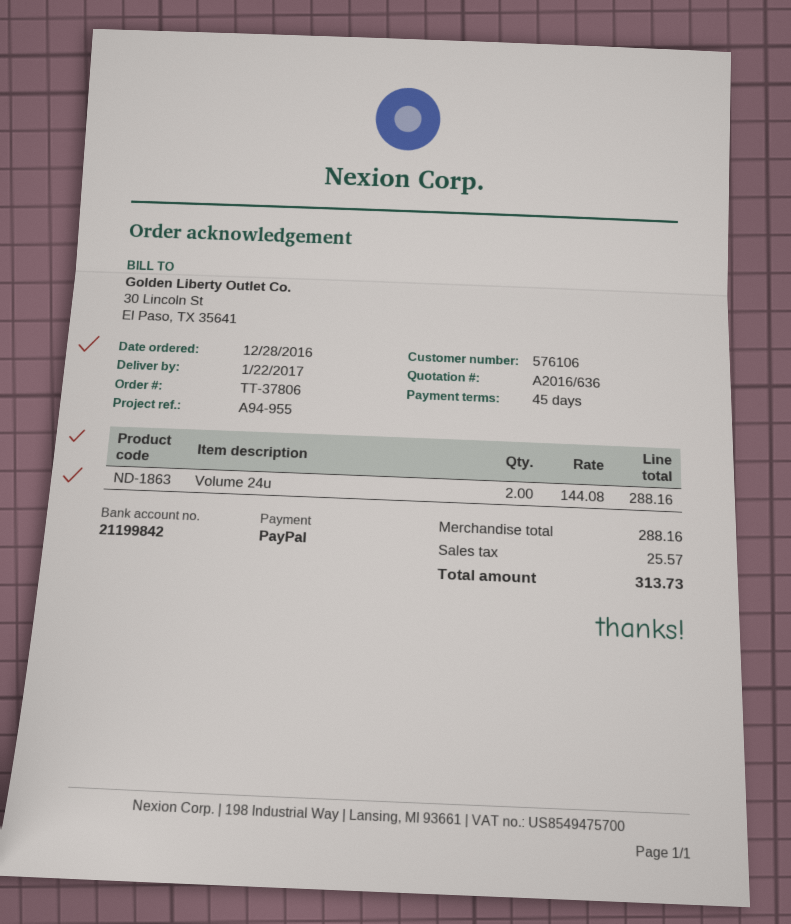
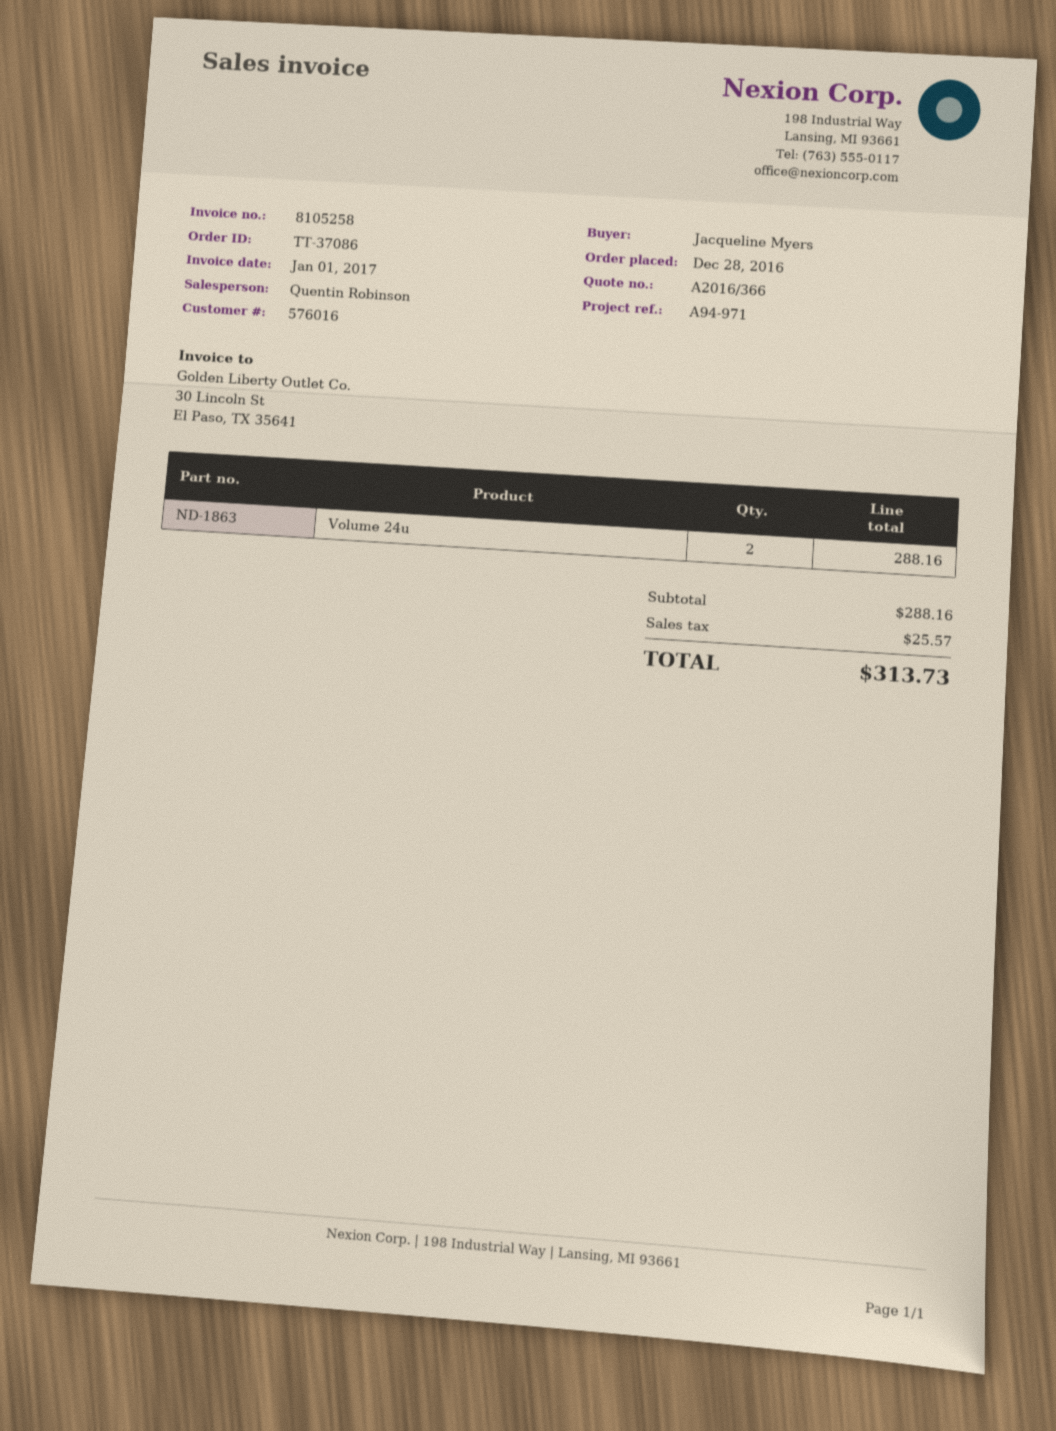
quote number: A2016/636 -> A2016/366
order number: TT-37806 -> TT-37086
customer number: 576106 -> 576016
reference: A94-955 -> A94-971

